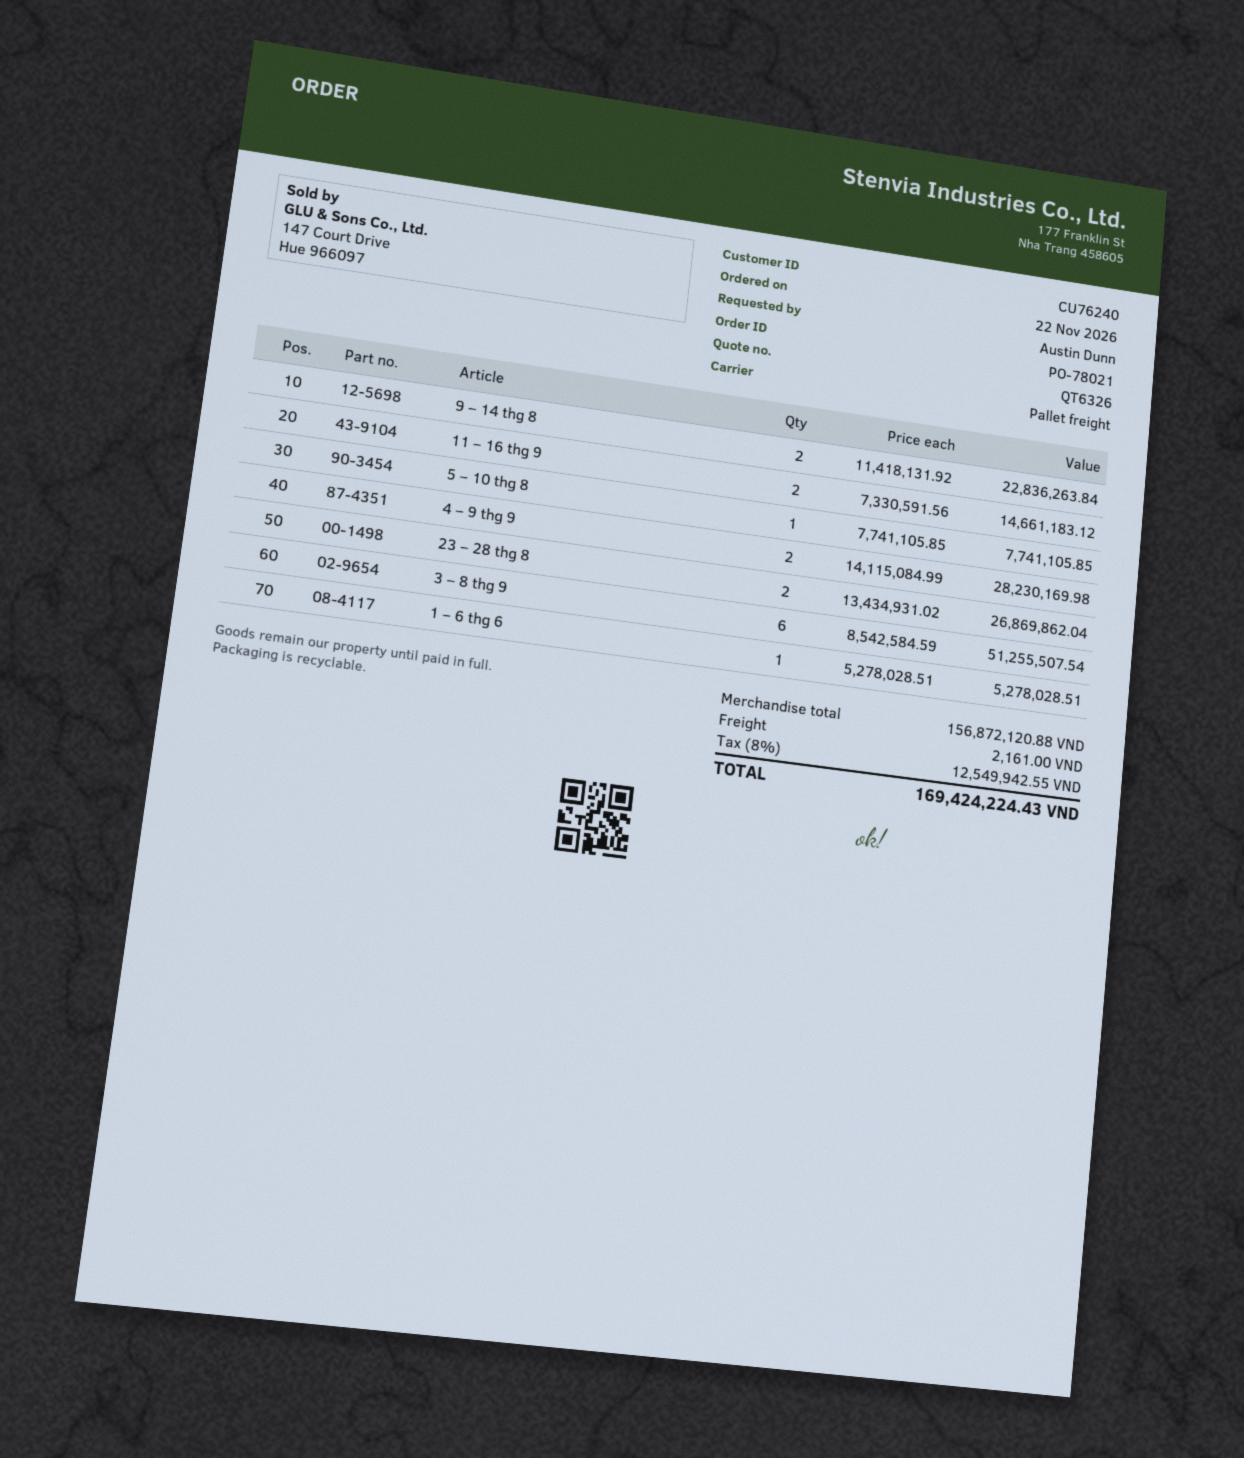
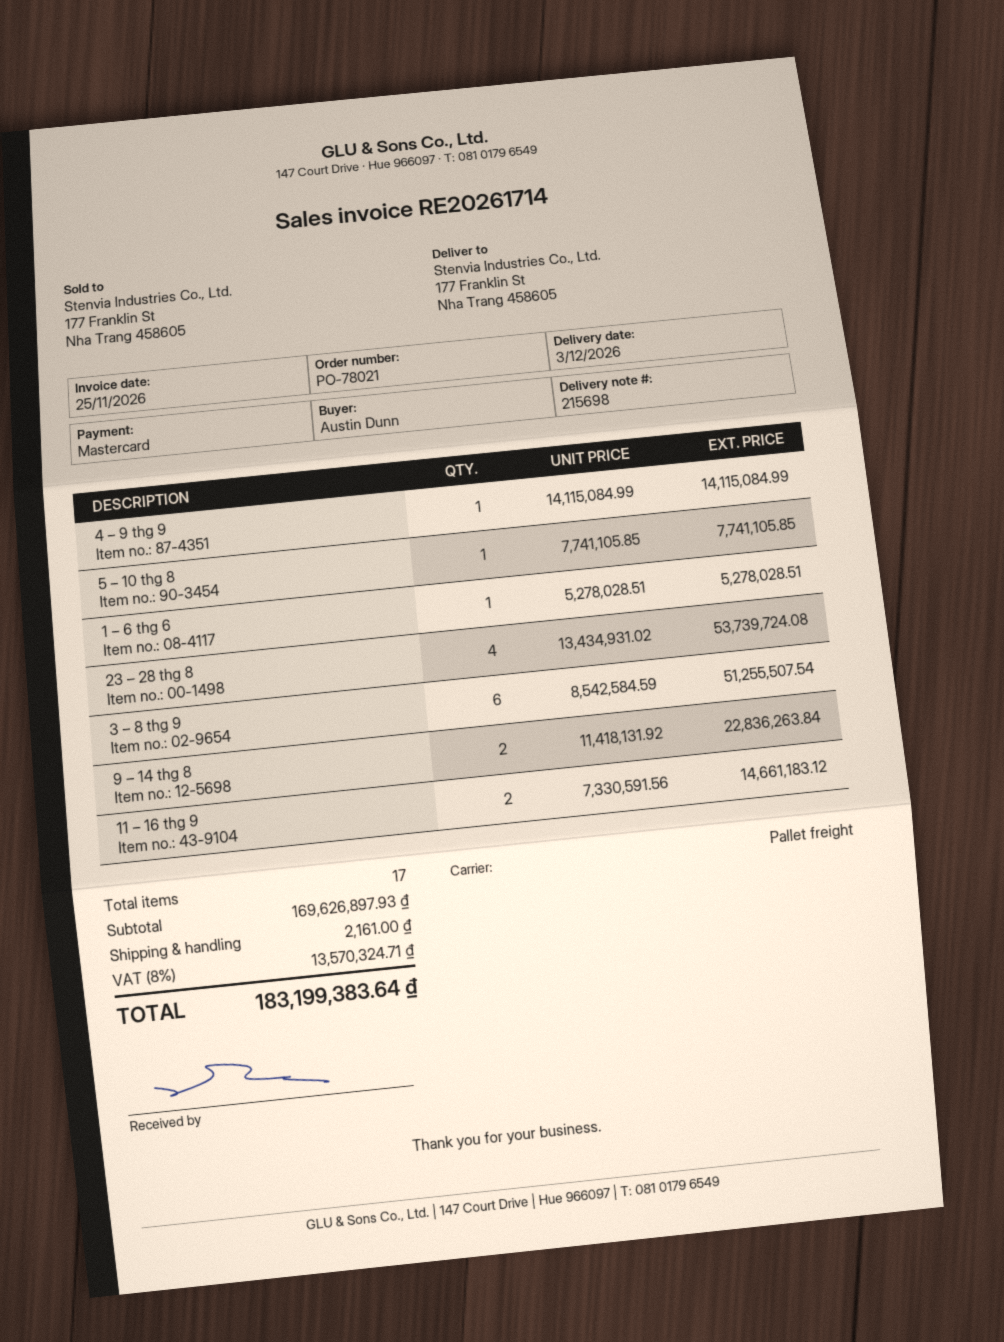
4 – 9 thg 9: 2 x 14115084.99 = 28230169.98 -> 1 x 14115084.99 = 14115084.99
23 – 28 thg 8: 2 x 13434931.02 = 26869862.04 -> 4 x 13434931.02 = 53739724.08
subtotal: 156872120.88 -> 169626897.93
tax: 8% = 12549942.55 -> 8% = 13570324.71
total: 169424224.43 -> 183199383.64

